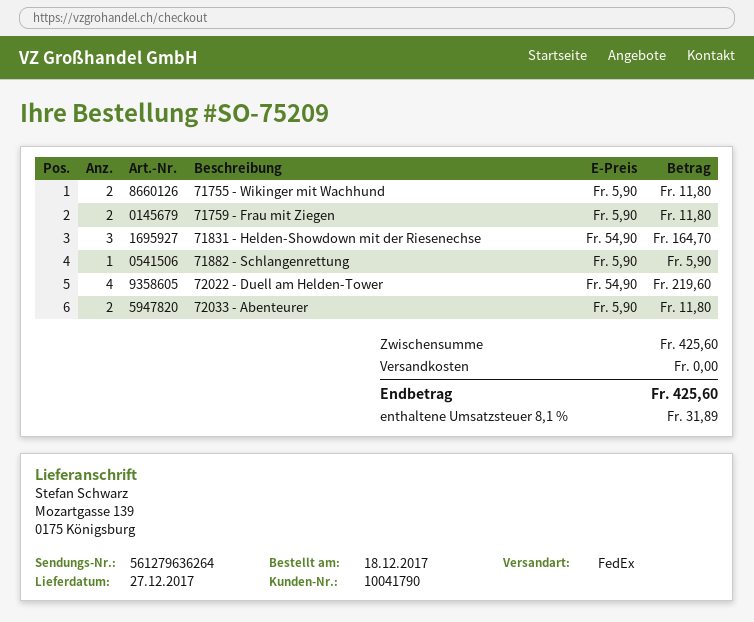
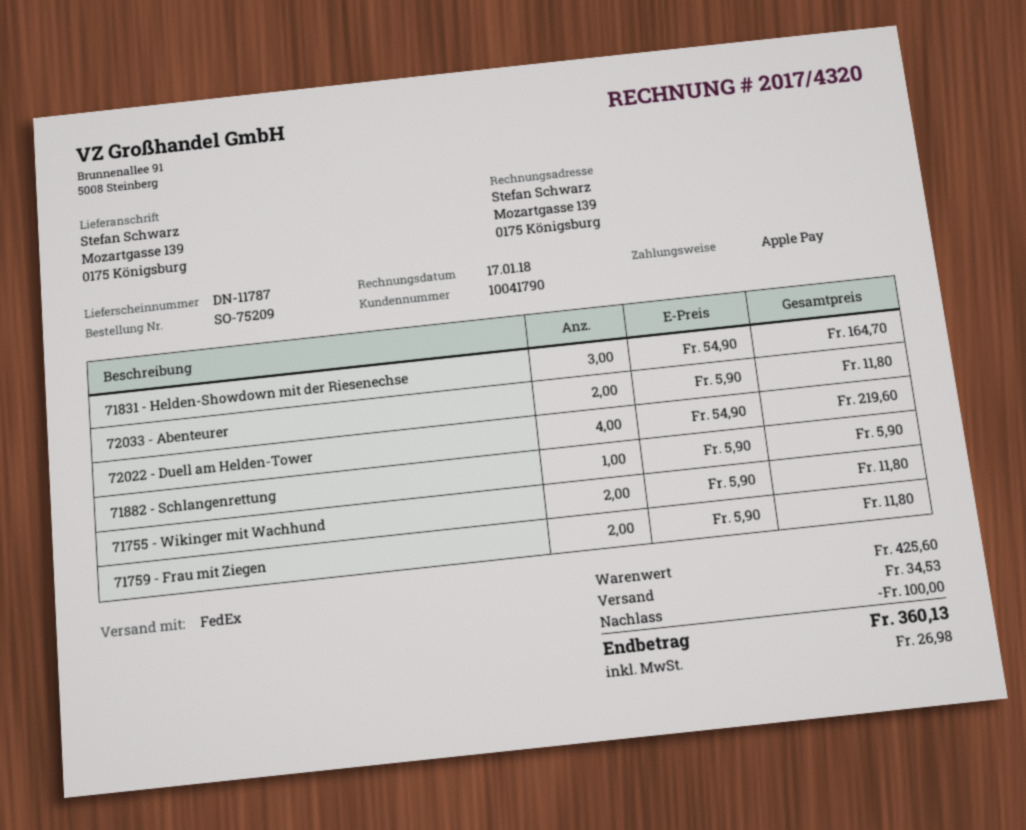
discount: none -> 100.00
shipping: 0.00 -> 34.53
tax: 31.89 -> 26.98
total: 425.60 -> 360.13

